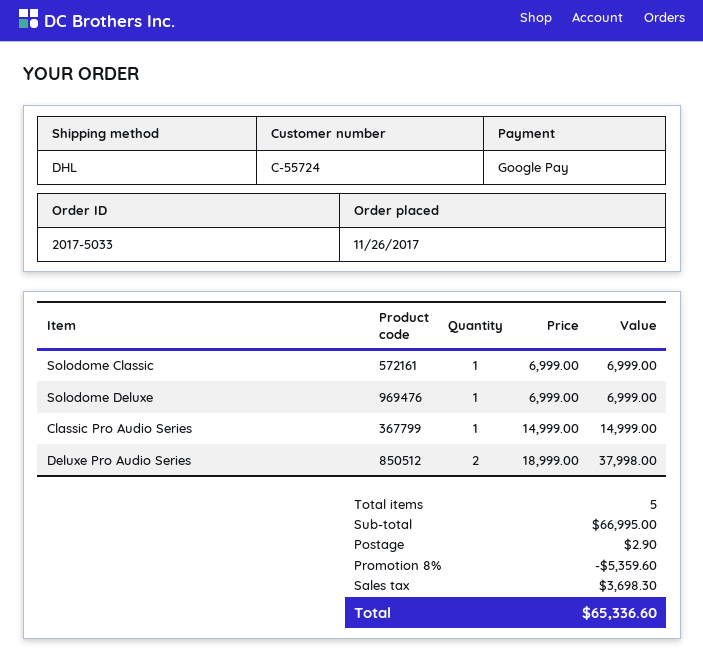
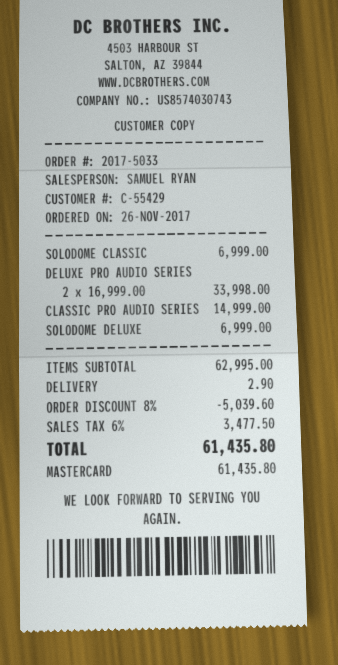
customer number: C-55724 -> C-55429
payment method: Google Pay -> Mastercard
Deluxe Pro Audio Series: 2 x 18999.00 = 37998.00 -> 2 x 16999.00 = 33998.00
subtotal: 66995.00 -> 62995.00
discount: 8% = 5359.60 -> 8% = 5039.60
tax: 3698.30 -> 3477.50
total: 65336.60 -> 61435.80

